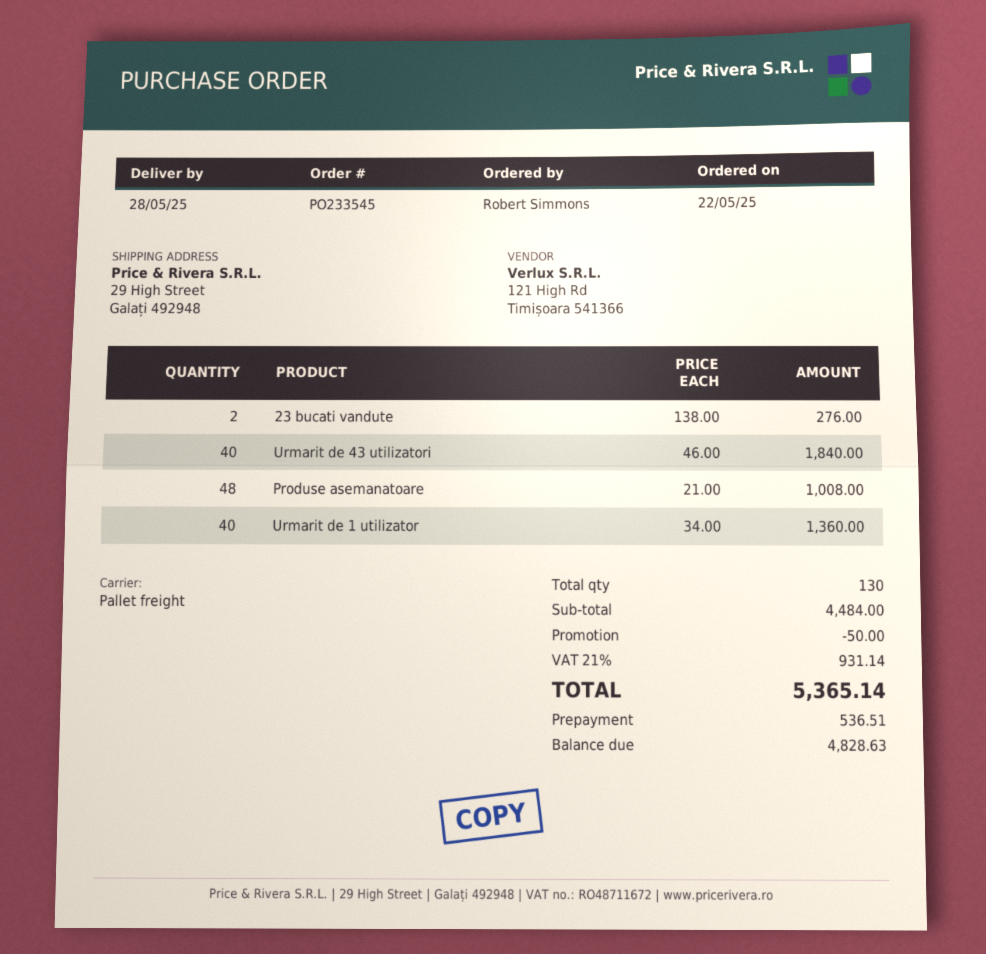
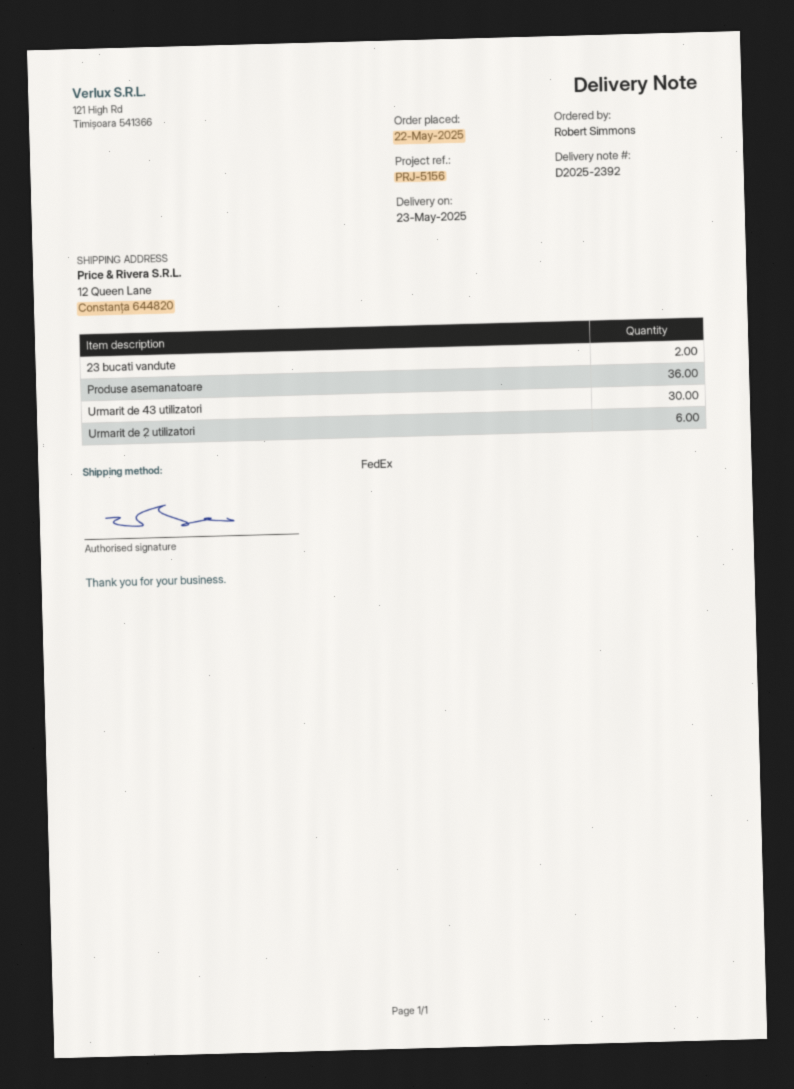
delivery date: 2025-05-28 -> 2025-05-23
shipping method: pallet freight -> FedEx
ship to: 29 High Street, Galați 492948 -> 12 Queen Lane, Constanța 644820
Urmarit de 43 utilizatori: 40 -> 30
Produse asemanatoare: 48 -> 36
Urmarit de 1 utilizator: 40 -> none
Urmarit de 2 utilizatori: none -> 6

